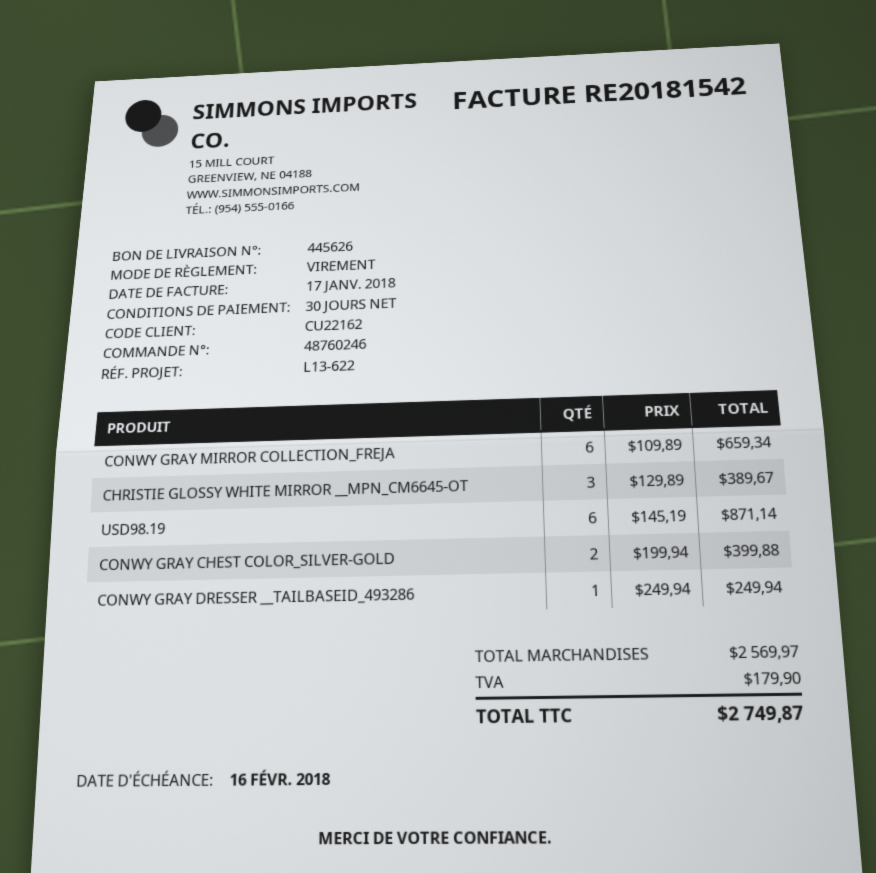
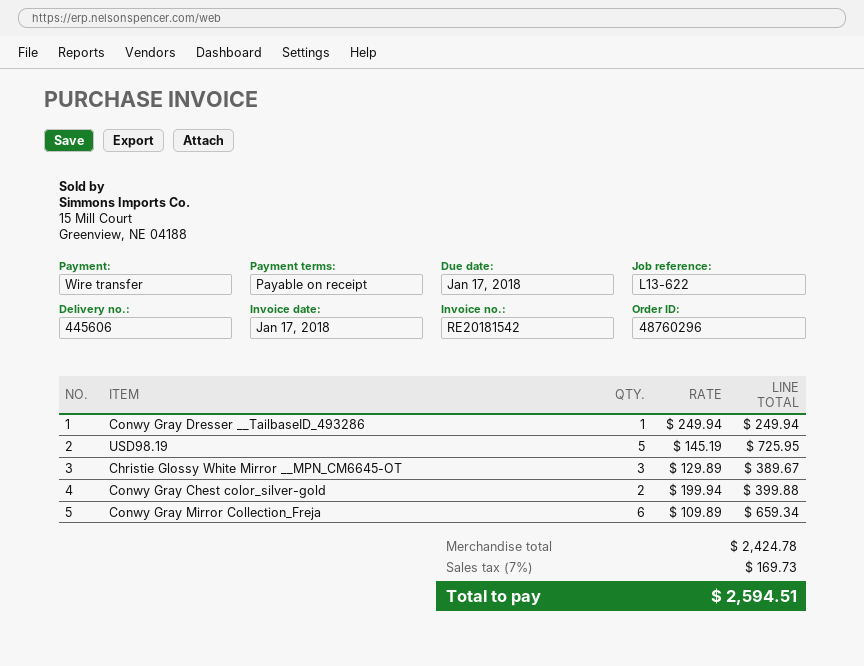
order number: 48760246 -> 48760296
delivery note number: 445626 -> 445606
payment terms: 30 days -> on receipt
due date: 2018-02-16 -> 2018-01-17
USD98.19: 6 x 145.19 = 871.14 -> 5 x 145.19 = 725.95
subtotal: 2569.97 -> 2424.78
tax: 179.90 -> 169.73
total: 2749.87 -> 2594.51

